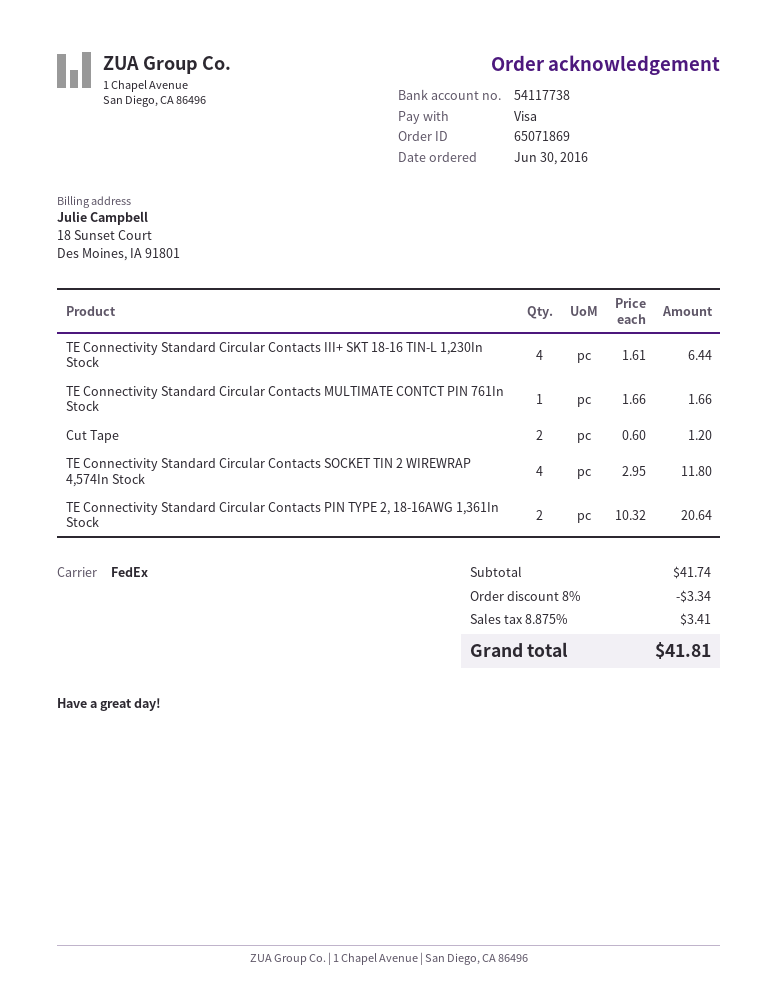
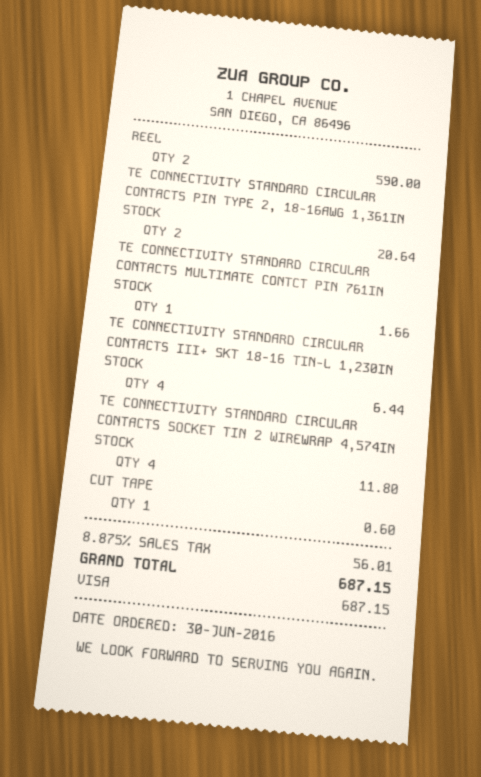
Cut Tape: 2 for 1.20 -> 1 for 0.60
REEL: none -> 2 for 590.00
discount: 8% = 3.34 -> none
tax: 8.875% = 3.41 -> 8.875% = 56.01
total: 41.81 -> 687.15

